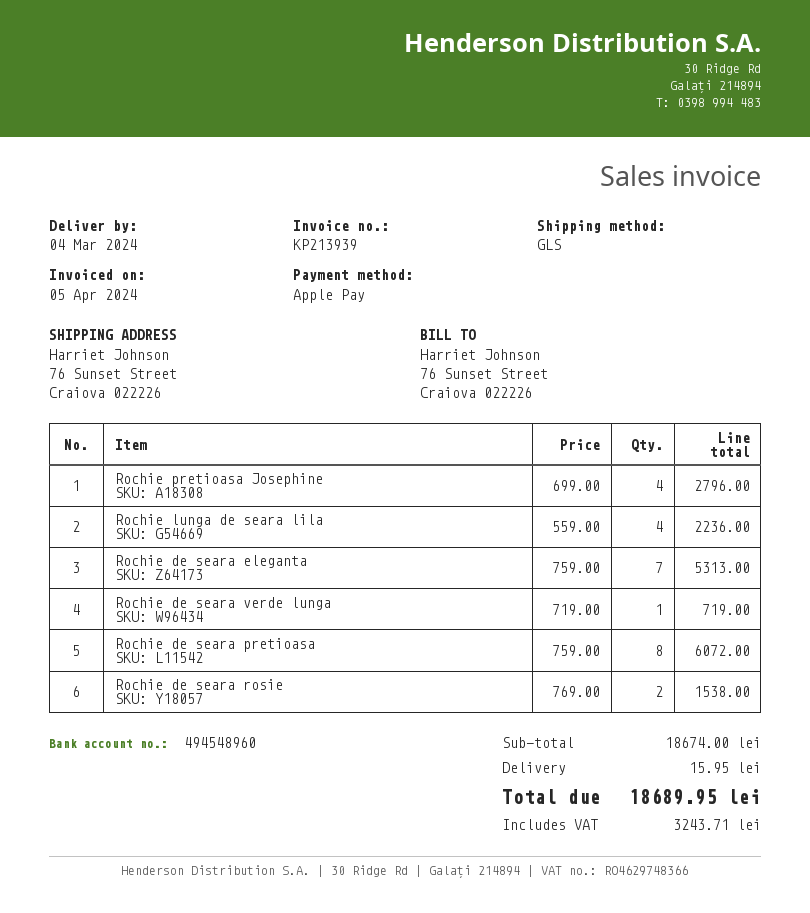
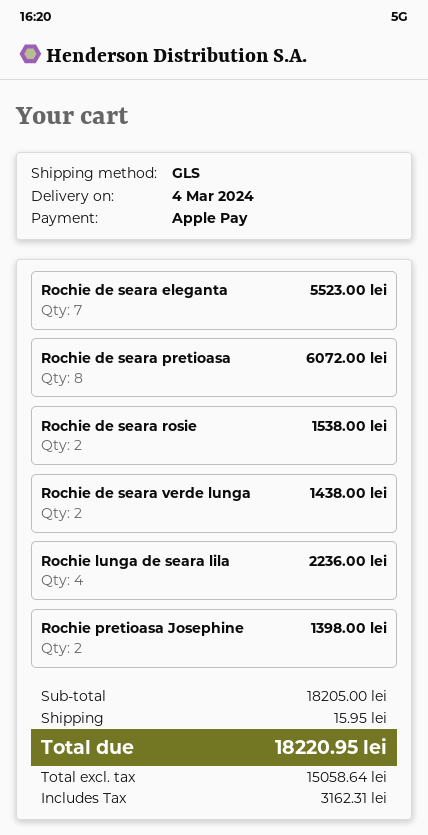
Rochie pretioasa Josephine: 4 for 2796.00 -> 2 for 1398.00
Rochie de seara eleganta: 7 for 5313.00 -> 7 for 5523.00
Rochie de seara verde lunga: 1 for 719.00 -> 2 for 1438.00
subtotal: 18674.00 -> 18205.00
tax: 3243.71 -> 3162.31
total: 18689.95 -> 18220.95

